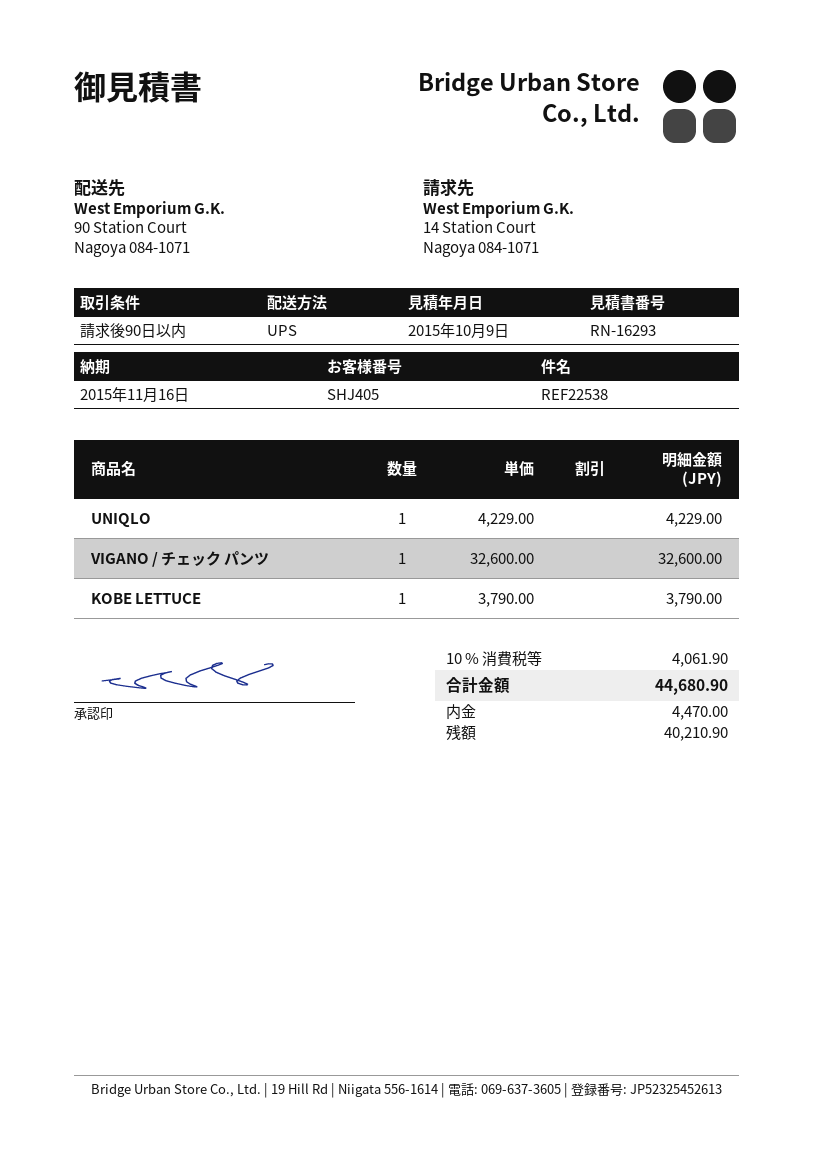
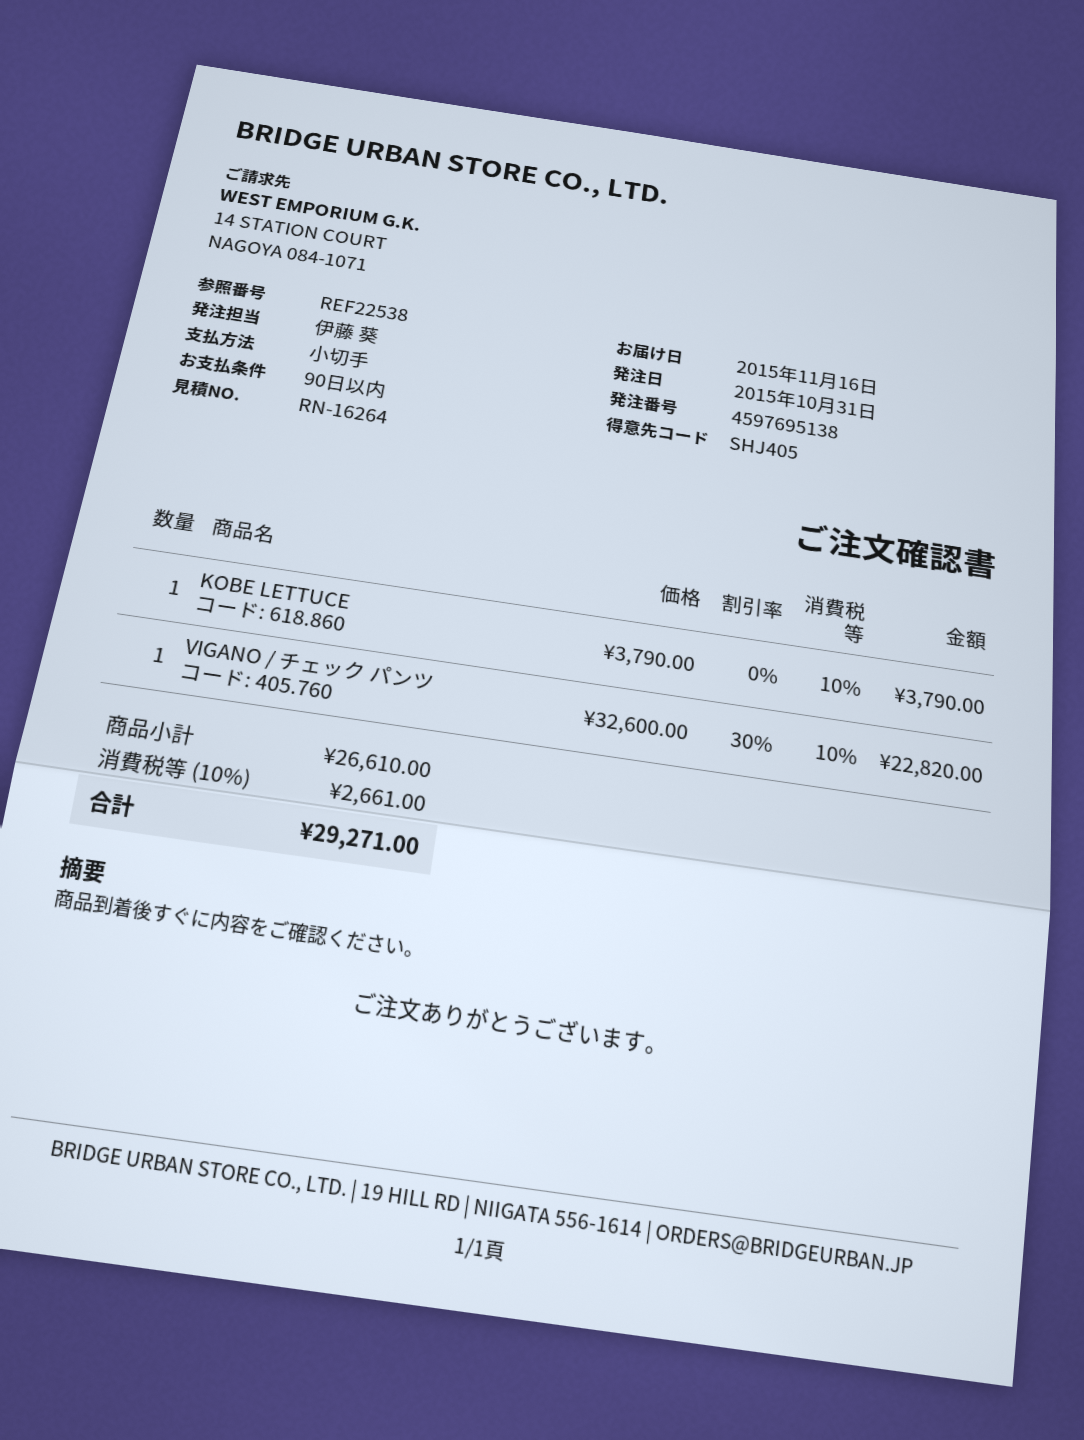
quote number: RN-16293 -> RN-16264
UNIQLO: 1 x 4229.00 = 4229.00 -> none
VIGANO / チェック パンツ: 1 x 32600.00 = 32600.00 -> 1 x 32600.00 - 30% = 22820.00
tax: 10% = 4061.90 -> 10% = 2661.00
total: 44680.90 -> 29271.00

